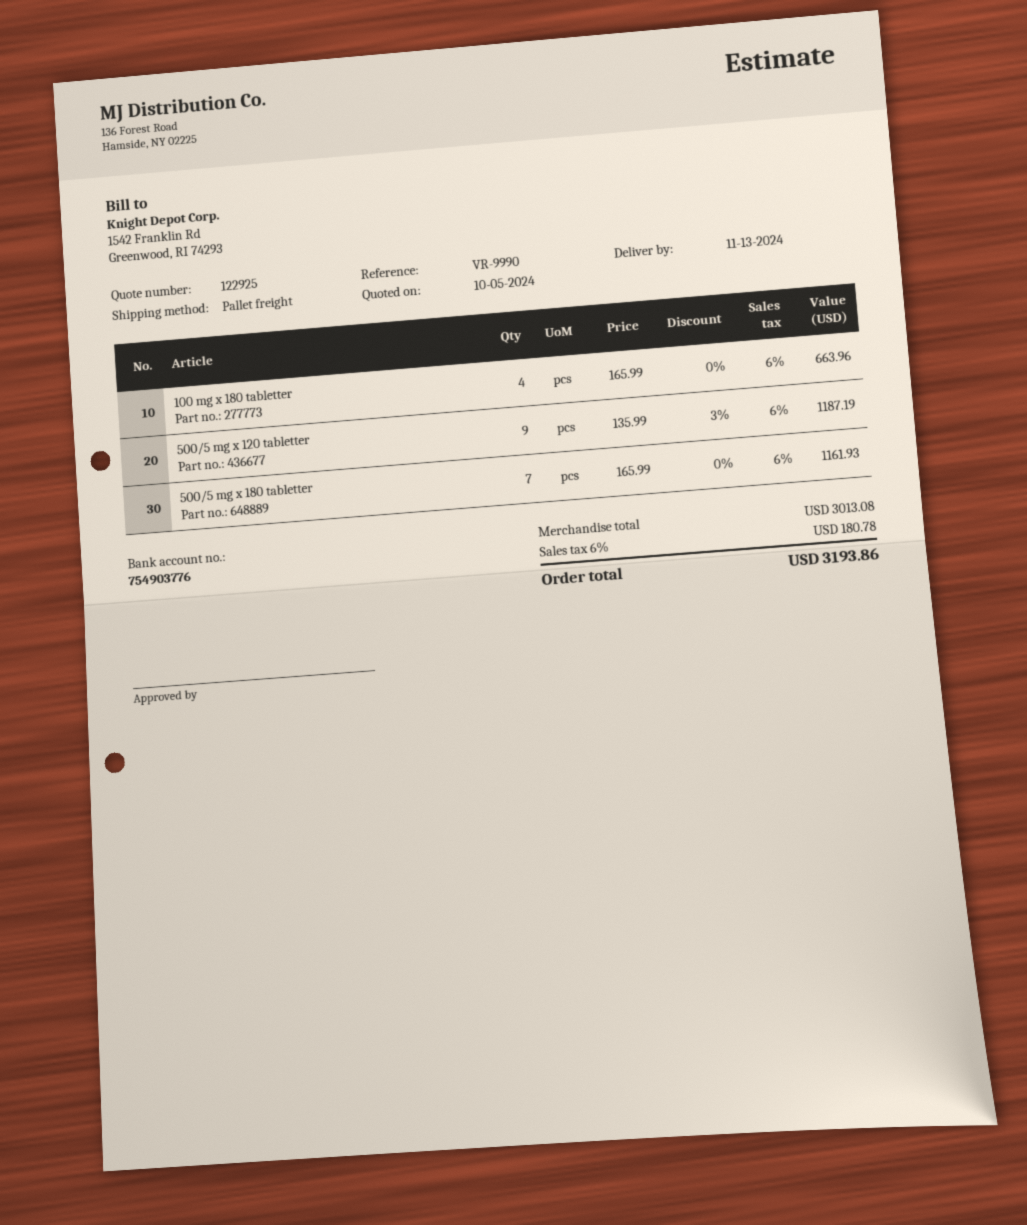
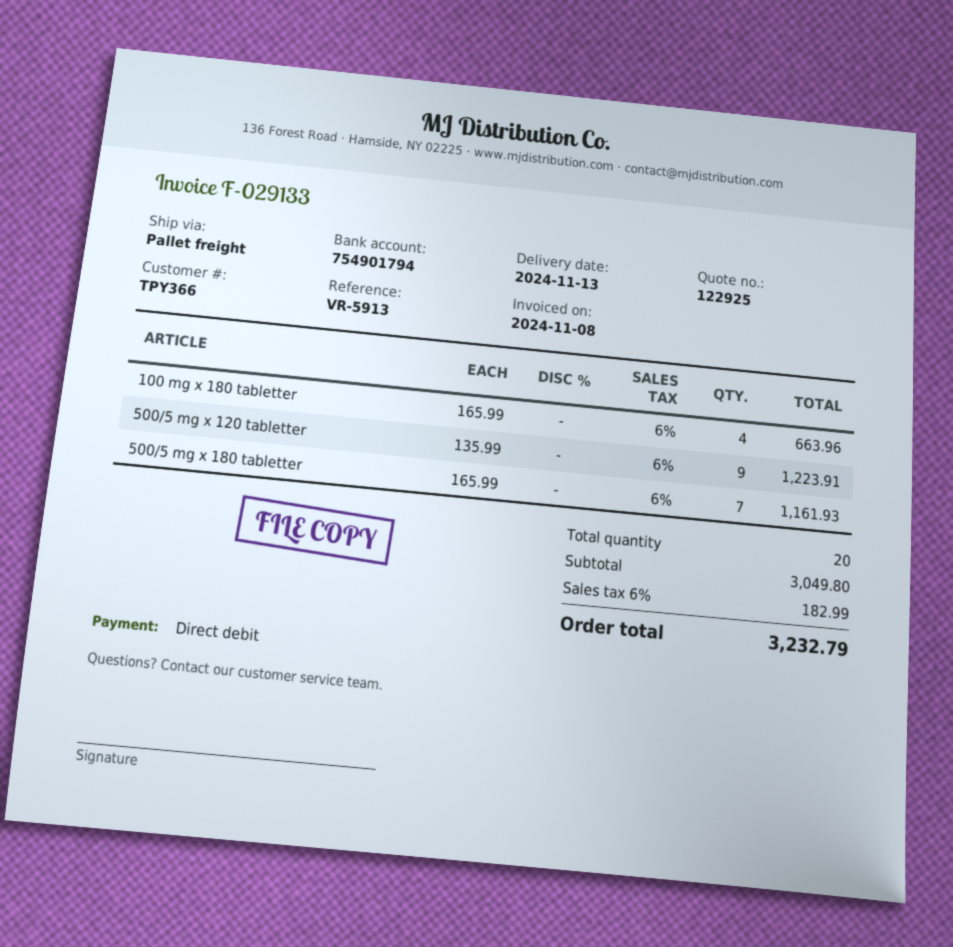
reference: VR-9990 -> VR-5913
bank account: 754903776 -> 754901794
500/5 mg x 120 tabletter: 9 x 135.99 - 3% = 1187.19 -> 9 x 135.99 = 1223.91
subtotal: 3013.08 -> 3049.80
tax: 6% = 180.78 -> 6% = 182.99
total: 3193.86 -> 3232.79

